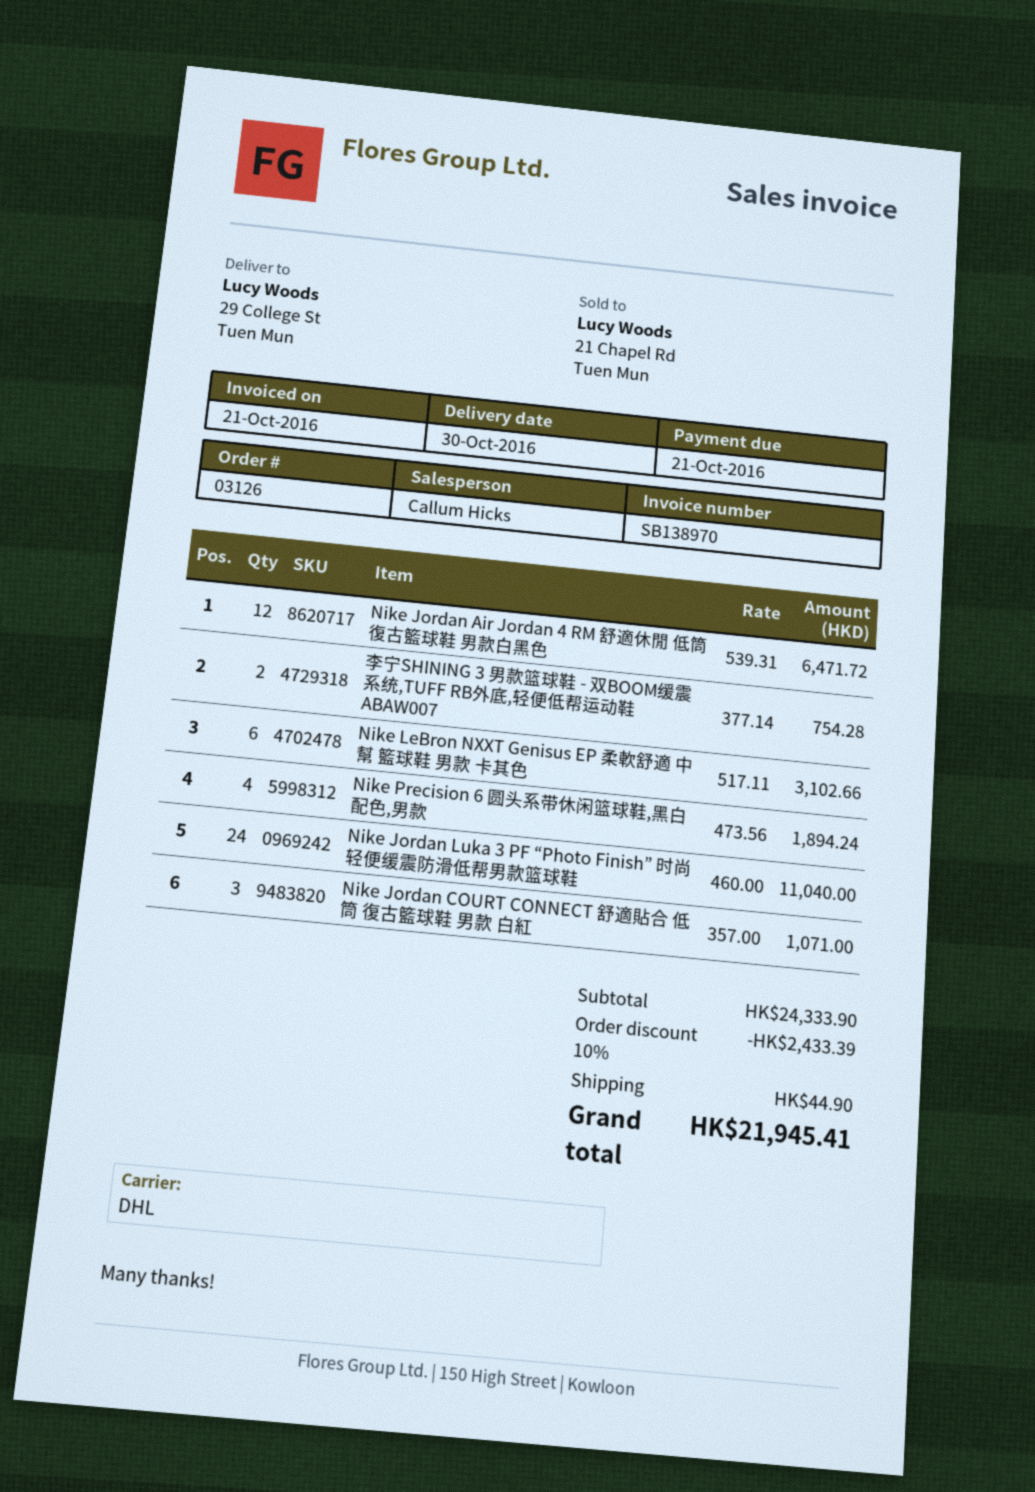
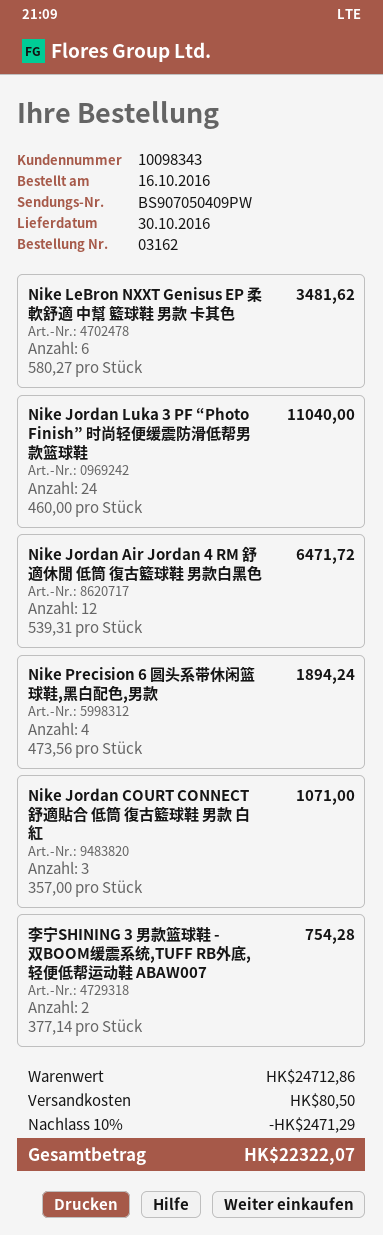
order number: 03126 -> 03162
Nike LeBron NXXT Genisus EP 柔軟舒適 中幫 籃球鞋 男款 卡其色: 6 x 517.11 = 3102.66 -> 6 x 580.27 = 3481.62
subtotal: 24333.90 -> 24712.86
discount: 10% = 2433.39 -> 10% = 2471.29
shipping: 44.90 -> 80.50
total: 21945.41 -> 22322.07

